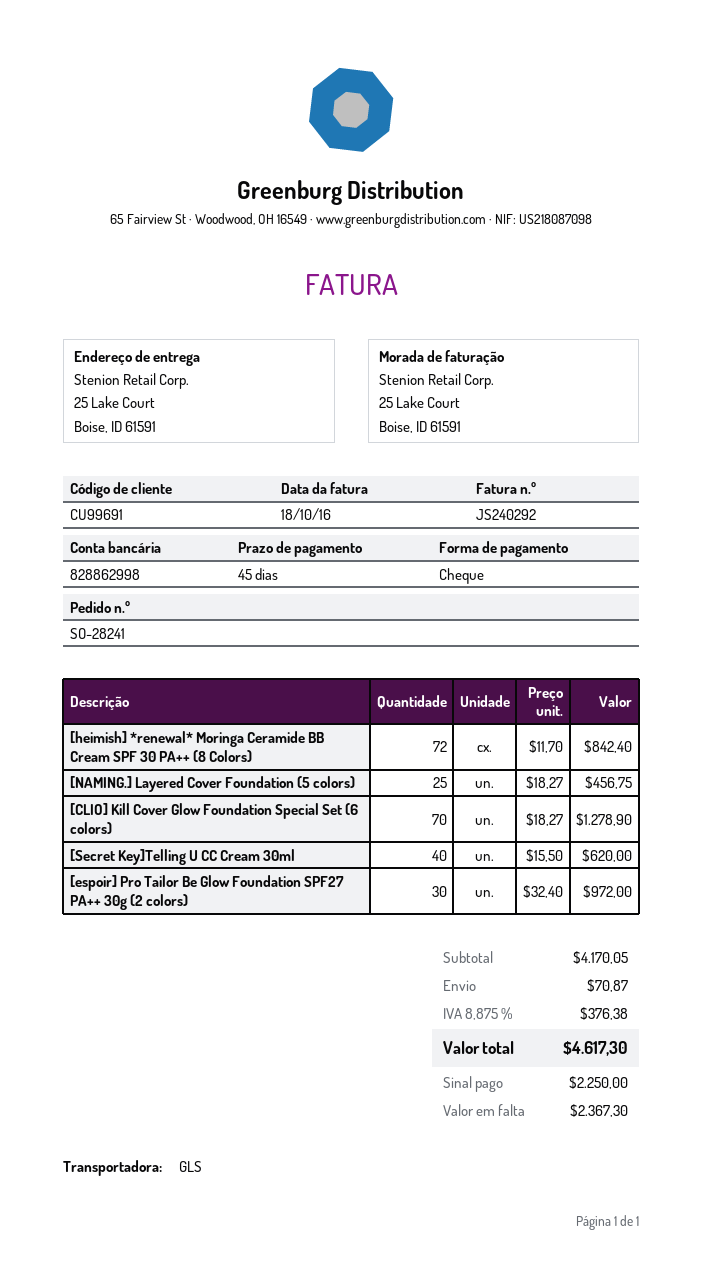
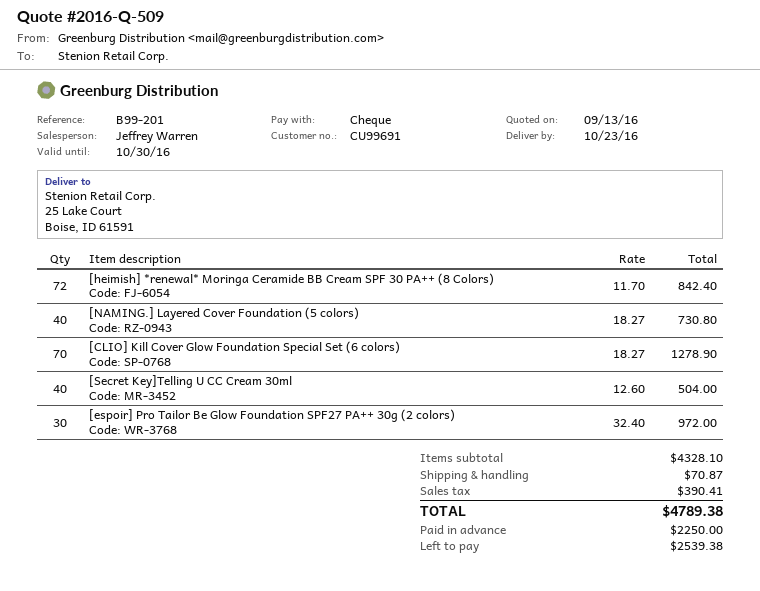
[NAMING.] Layered Cover Foundation (5 colors): 25 x 18.27 = 456.75 -> 40 x 18.27 = 730.80
[Secret Key]Telling U CC Cream 30ml: 40 x 15.50 = 620.00 -> 40 x 12.60 = 504.00
subtotal: 4170.05 -> 4328.10
tax: 376.38 -> 390.41
total: 4617.30 -> 4789.38
balance: 2367.30 -> 2539.38

